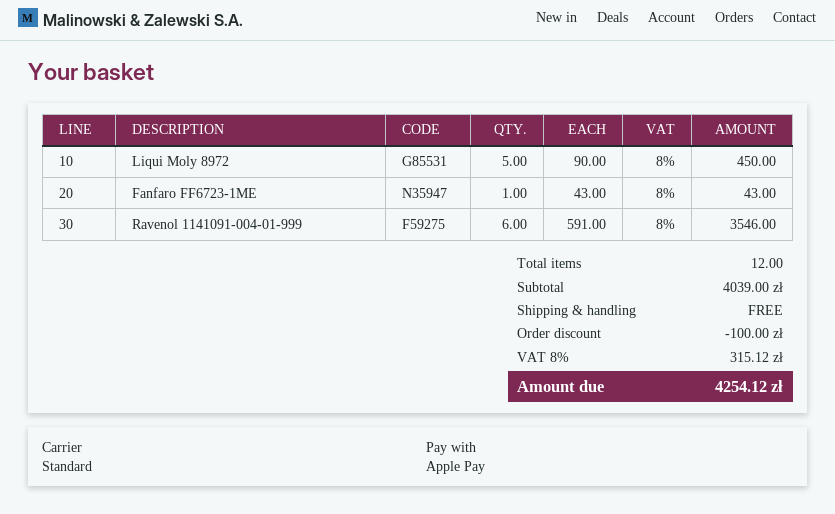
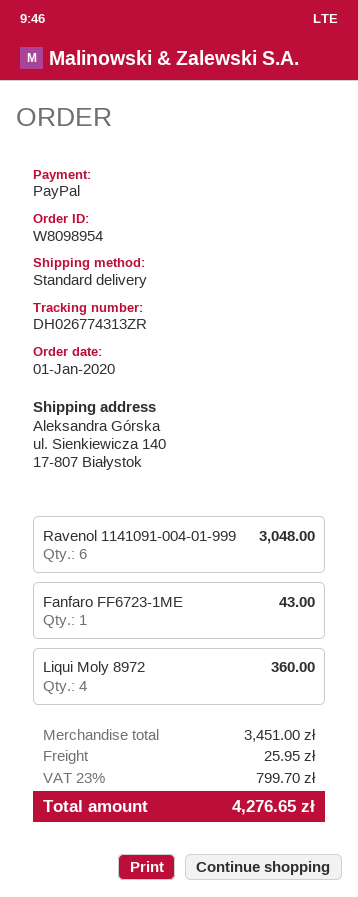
payment method: Apple Pay -> PayPal
Liqui Moly 8972: 5 for 450.00 -> 4 for 360.00
Ravenol 1141091-004-01-999: 6 for 3546.00 -> 6 for 3048.00
subtotal: 4039.00 -> 3451.00
discount: 100.00 -> none
shipping: 0.00 -> 25.95
tax: 8% = 315.12 -> 23% = 799.70
total: 4254.12 -> 4276.65

